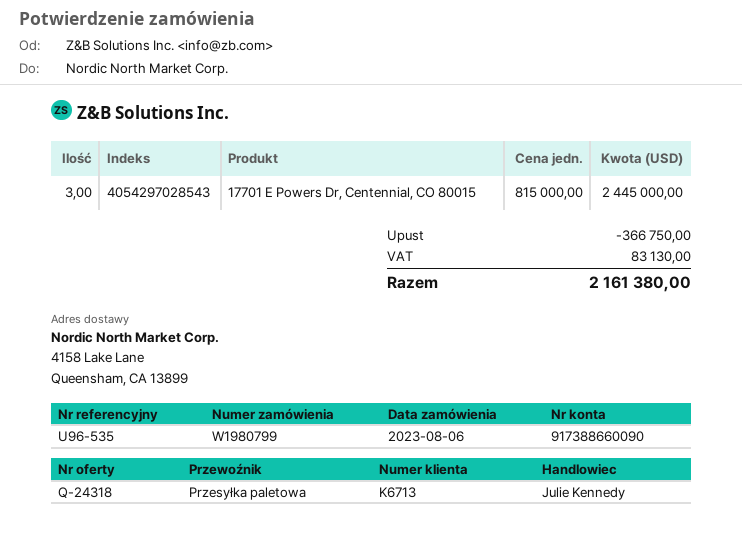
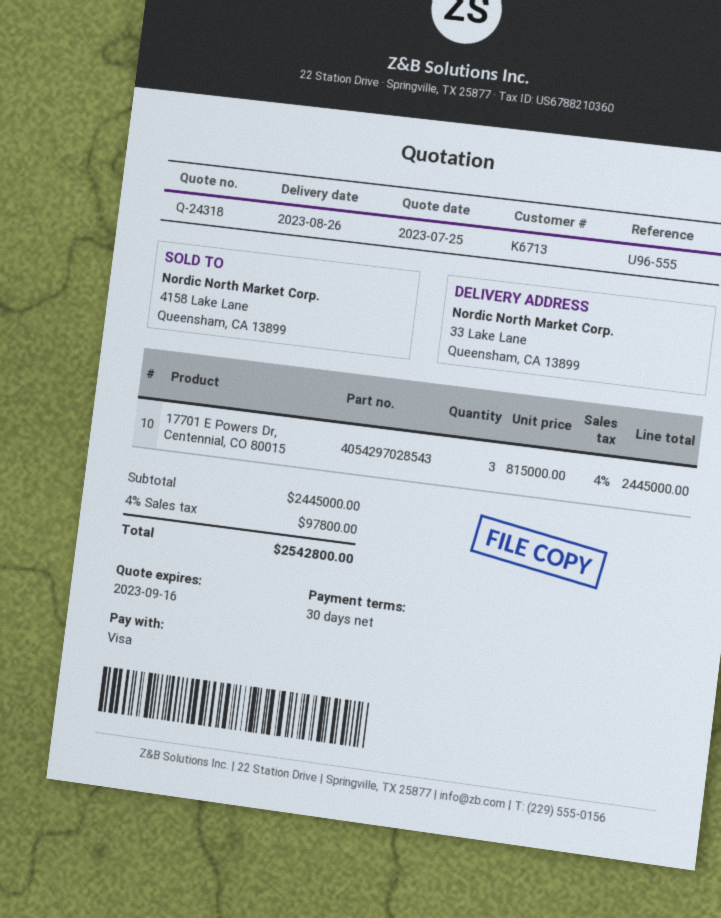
reference: U96-535 -> U96-555
ship to: 4158 Lake Lane, Queensham, CA 13899 -> 33 Lake Lane, Queensham, CA 13899
discount: 366750.00 -> none
tax: 83130.00 -> 97800.00
total: 2161380.00 -> 2542800.00

